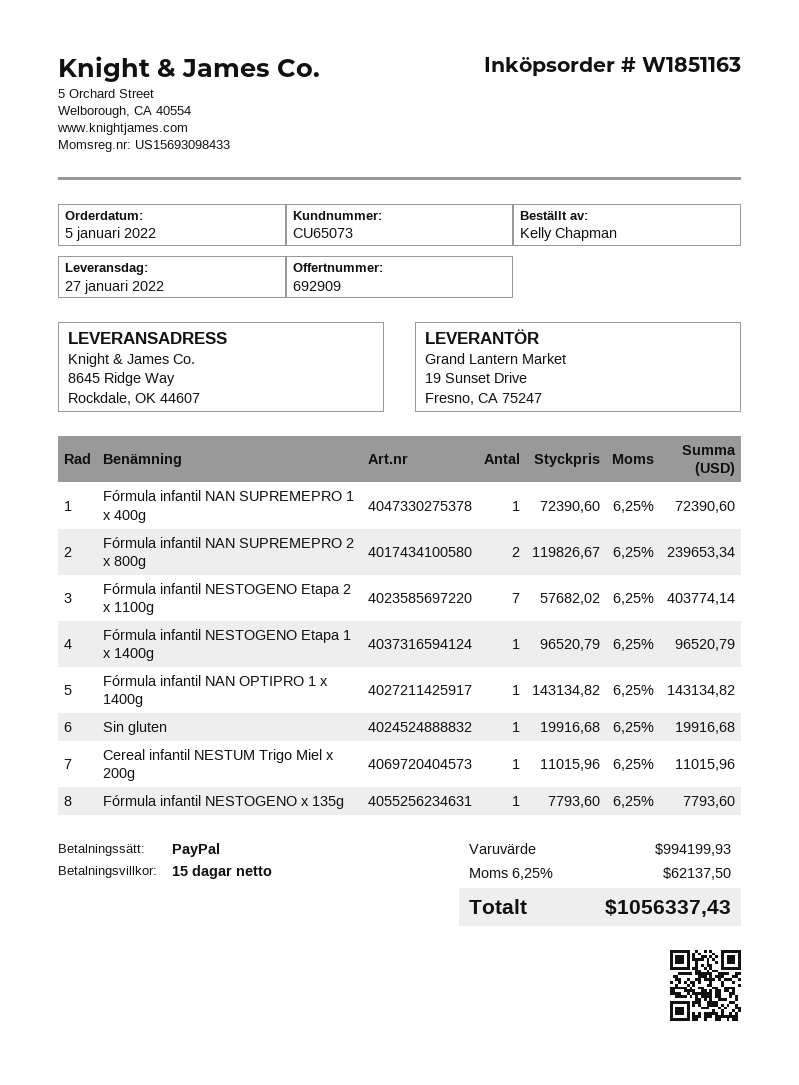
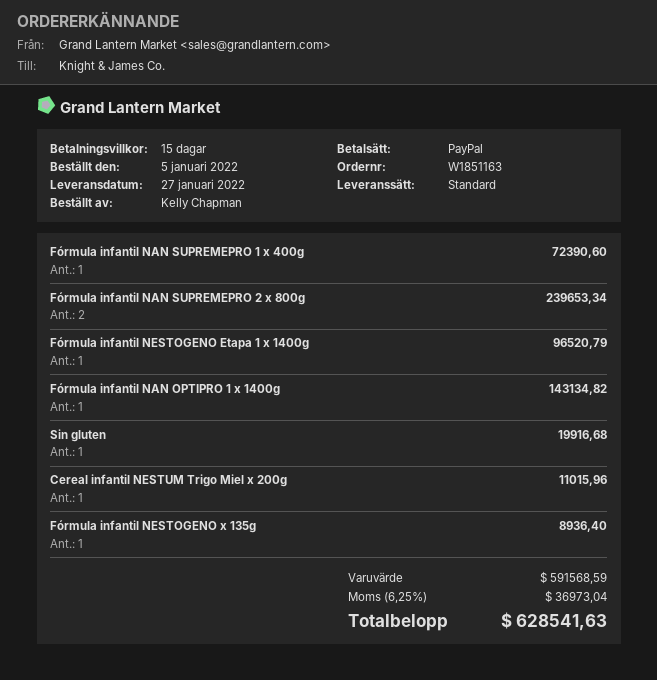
Fórmula infantil NESTOGENO Etapa 2 x 1100g: 7 for 403774.14 -> none
Fórmula infantil NESTOGENO x 135g: 1 for 7793.60 -> 1 for 8936.40
subtotal: 994199.93 -> 591568.59
tax: 6.25% = 62137.50 -> 6.25% = 36973.04
total: 1056337.43 -> 628541.63

